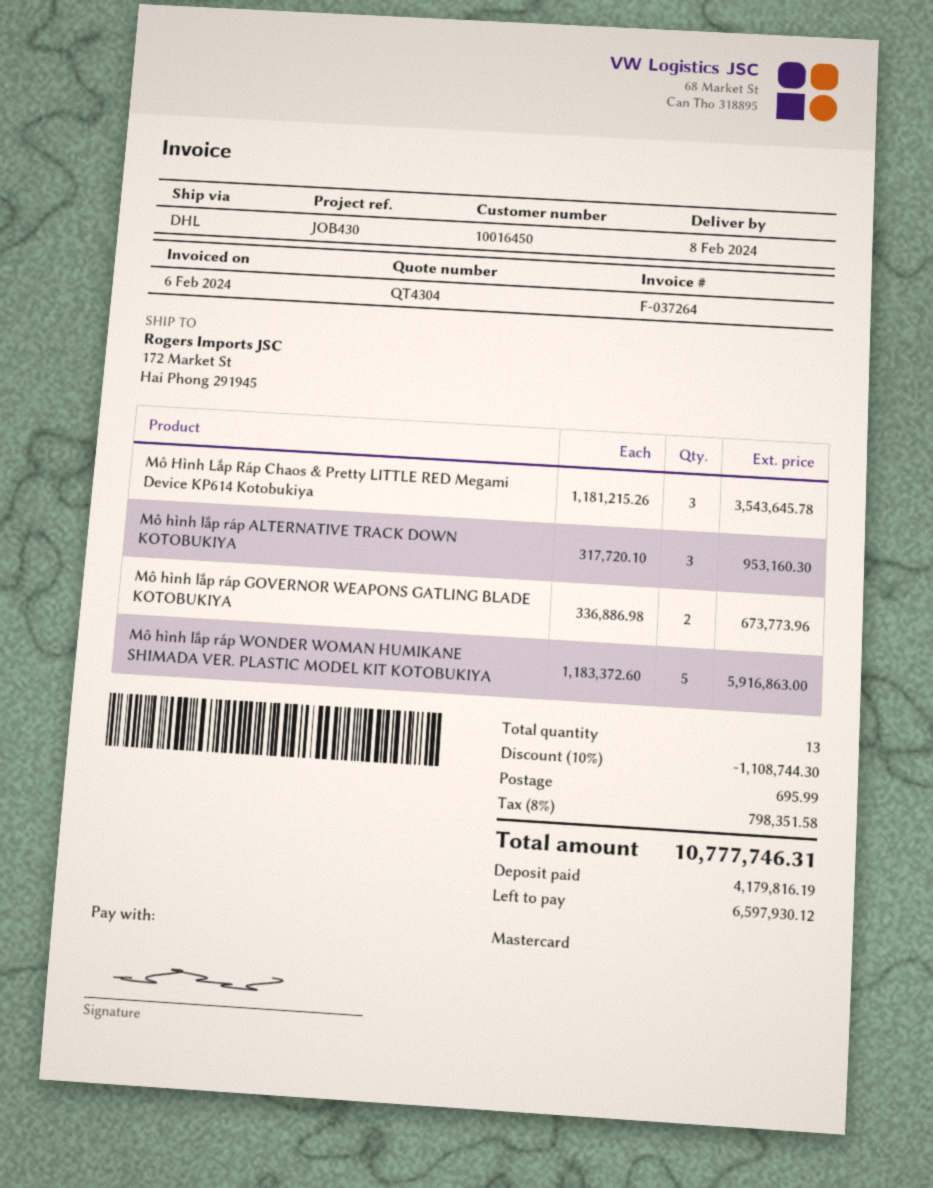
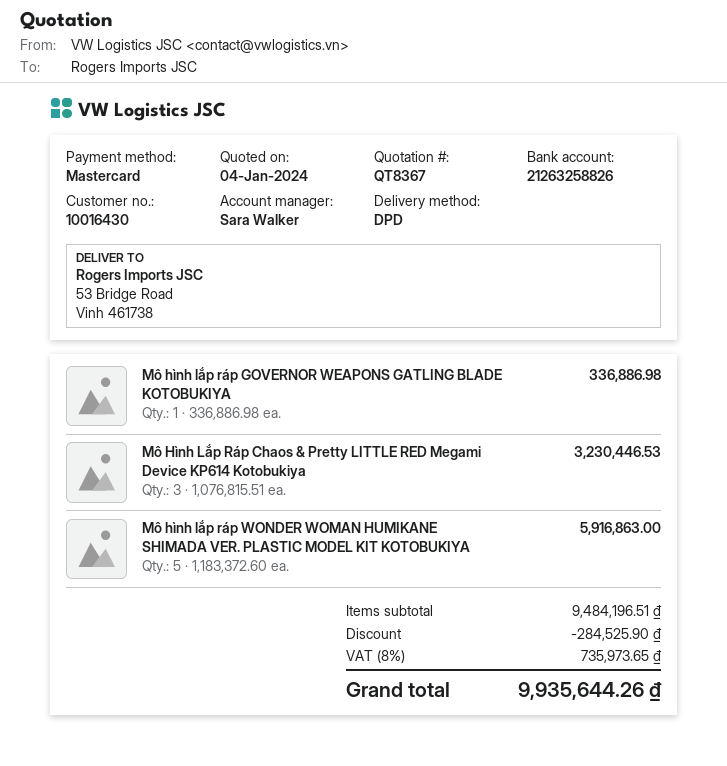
quote number: QT4304 -> QT8367
customer number: 10016450 -> 10016430
shipping method: DHL -> DPD
ship to: 172 Market St, Hai Phong 291945 -> 53 Bridge Road, Vinh 461738
Mô Hình Lắp Ráp Chaos & Pretty LITTLE RED Megami Device KP614 Kotobukiya: 3 x 1181215.26 = 3543645.78 -> 3 x 1076815.51 = 3230446.53
Mô hình lắp ráp ALTERNATIVE TRACK DOWN KOTOBUKIYA: 3 x 317720.10 = 953160.30 -> none
Mô hình lắp ráp GOVERNOR WEAPONS GATLING BLADE KOTOBUKIYA: 2 x 336886.98 = 673773.96 -> 1 x 336886.98 = 336886.98
discount: 1108744.30 -> 284525.90
shipping: 695.99 -> none
tax: 8% = 798351.58 -> 8% = 735973.65
total: 10777746.31 -> 9935644.26

